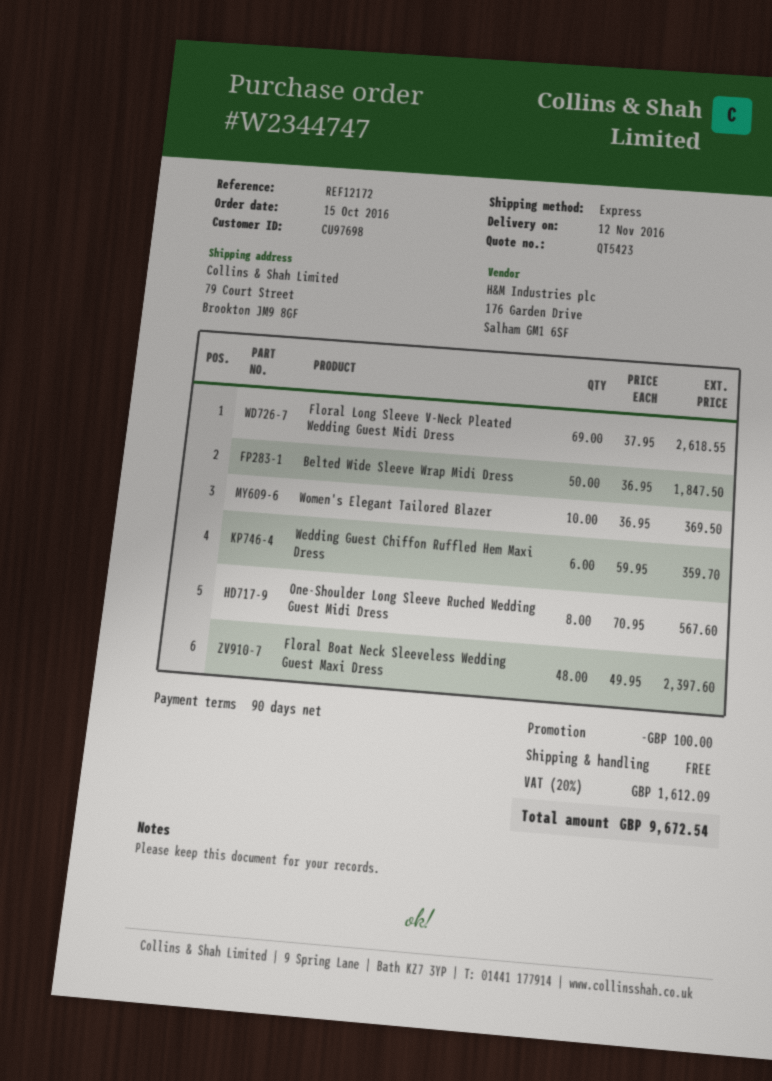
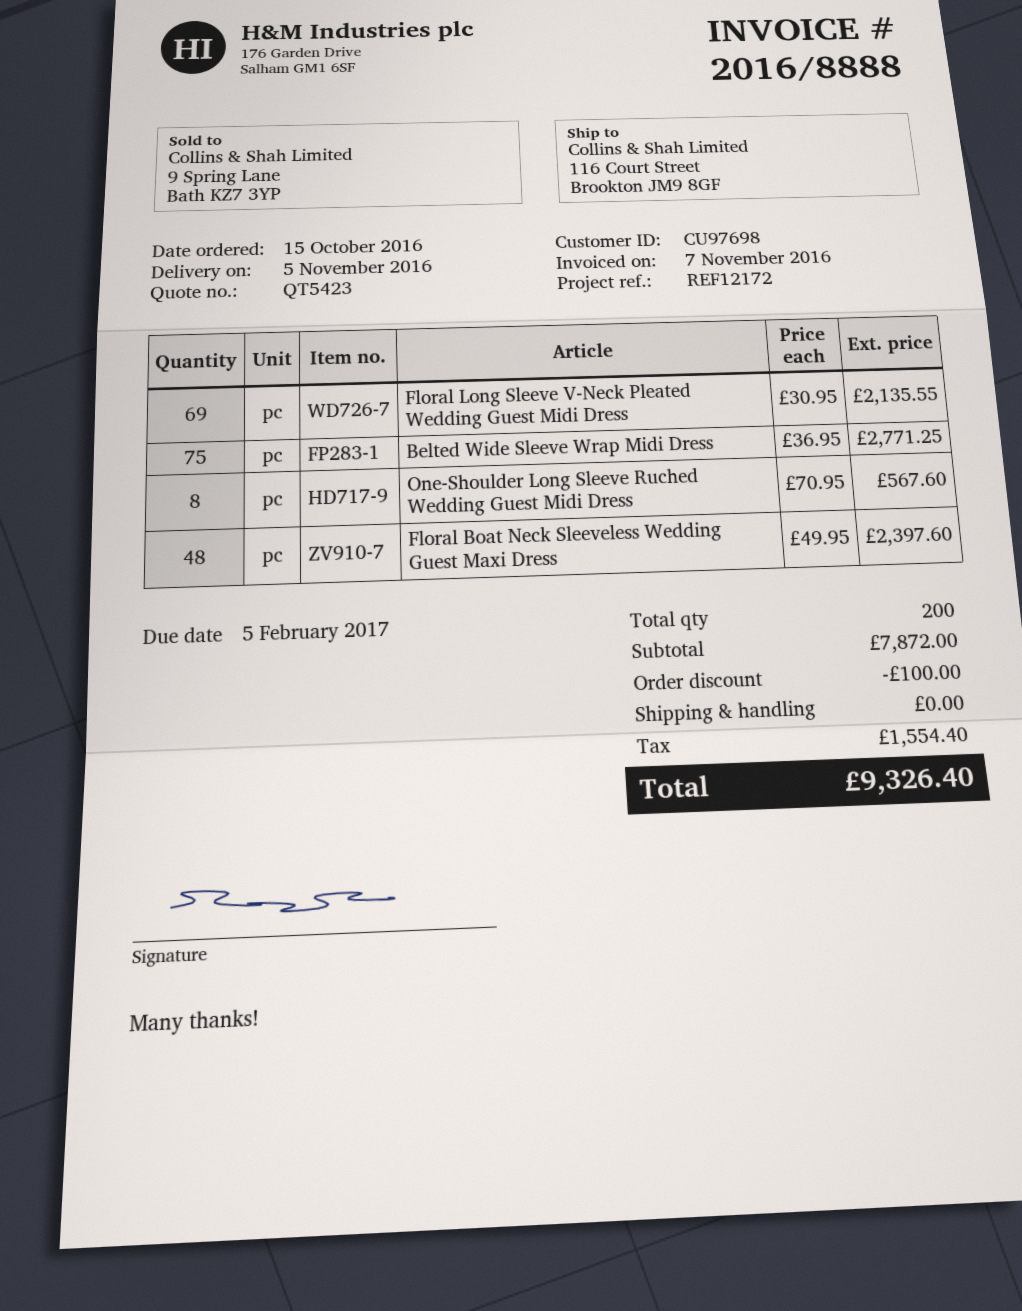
delivery date: 2016-11-12 -> 2016-11-05
ship to: 79 Court Street, Brookton JM9 8GF -> 116 Court Street, Brookton JM9 8GF
Floral Long Sleeve V-Neck Pleated Wedding Guest Midi Dress: 69 x 37.95 = 2618.55 -> 69 x 30.95 = 2135.55
Belted Wide Sleeve Wrap Midi Dress: 50 x 36.95 = 1847.50 -> 75 x 36.95 = 2771.25
Women's Elegant Tailored Blazer: 10 x 36.95 = 369.50 -> none
Wedding Guest Chiffon Ruffled Hem Maxi Dress: 6 x 59.95 = 359.70 -> none
tax: 1612.09 -> 1554.40
total: 9672.54 -> 9326.40

